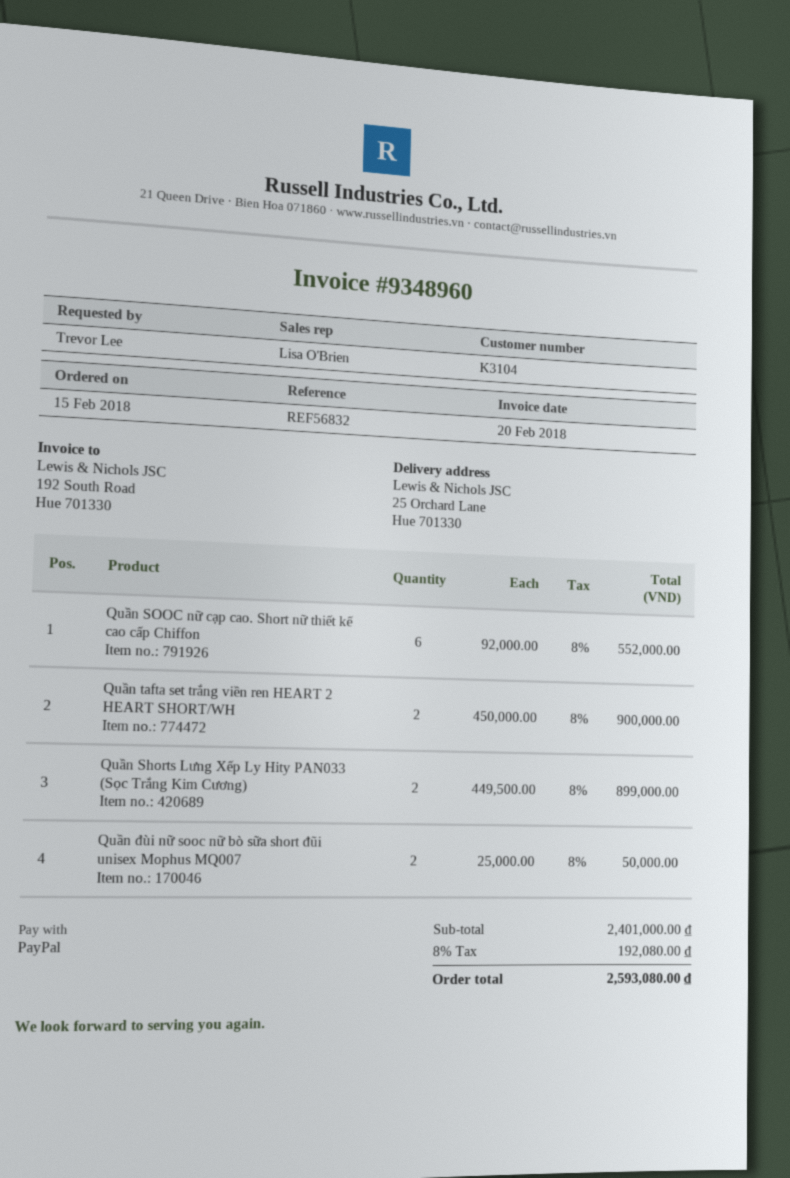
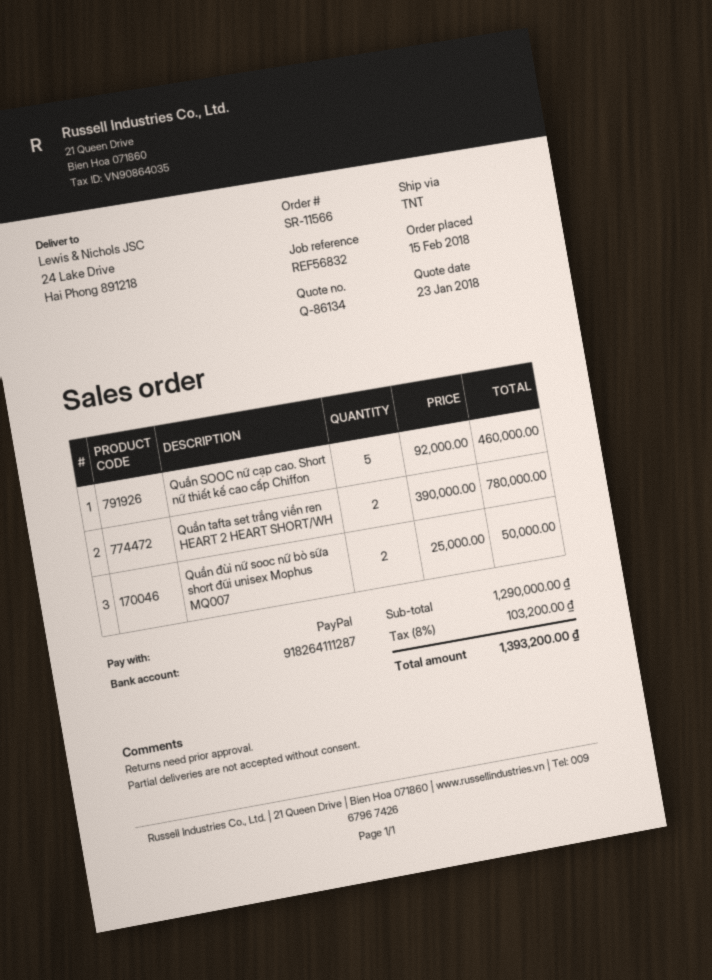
ship to: 25 Orchard Lane, Hue 701330 -> 24 Lake Drive, Hai Phong 891218
Quần SOOC nữ cạp cao. Short nữ thiết kế cao cấp Chiffon: 6 x 92000.00 = 552000.00 -> 5 x 92000.00 = 460000.00
Quần tafta set trắng viền ren HEART 2 HEART SHORT/WH: 2 x 450000.00 = 900000.00 -> 2 x 390000.00 = 780000.00
Quần Shorts Lưng Xếp Ly Hity PAN033 (Sọc Trắng Kim Cương): 2 x 449500.00 = 899000.00 -> none
subtotal: 2401000.00 -> 1290000.00
tax: 8% = 192080.00 -> 8% = 103200.00
total: 2593080.00 -> 1393200.00

